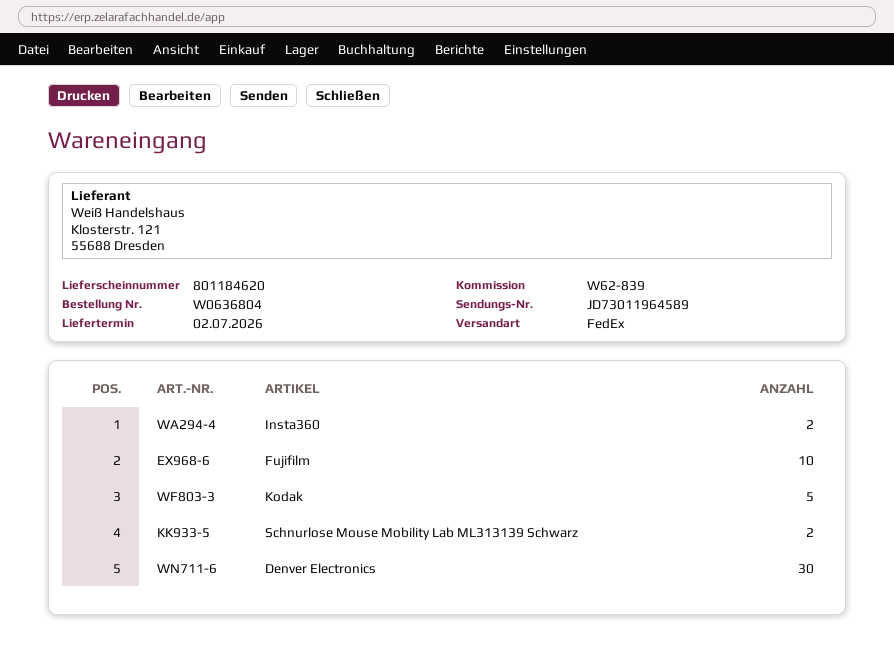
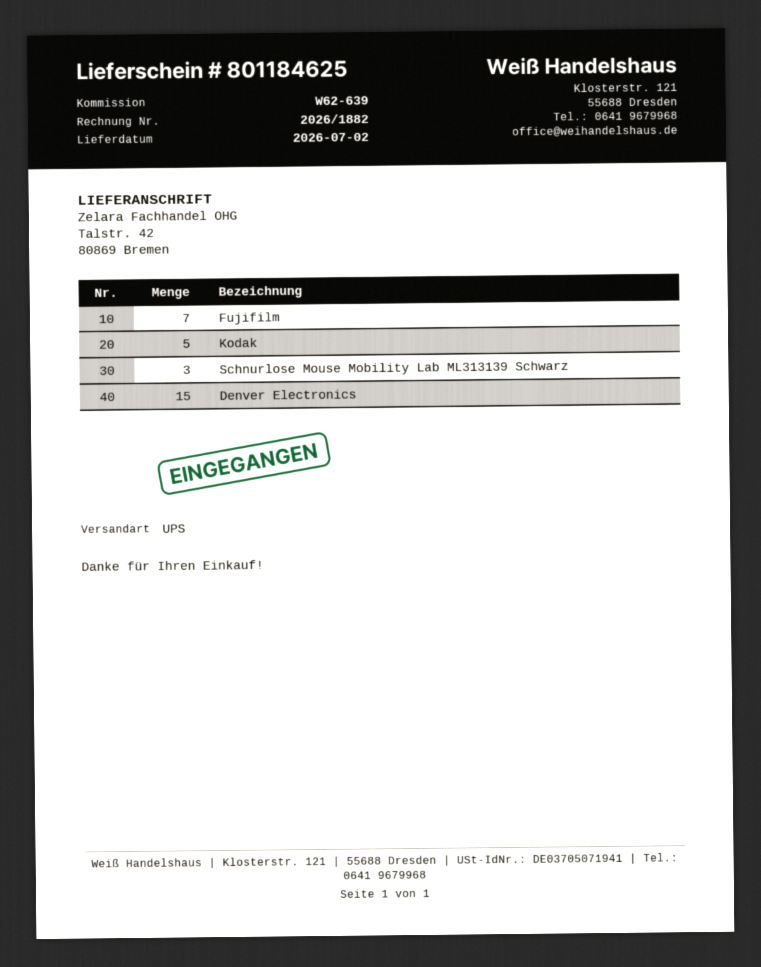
delivery note number: 801184620 -> 801184625
reference: W62-839 -> W62-639
shipping method: FedEx -> UPS
Insta360: 2 -> none
Fujifilm: 10 -> 7
Schnurlose Mouse Mobility Lab ML313139 Schwarz: 2 -> 3
Denver Electronics: 30 -> 15

